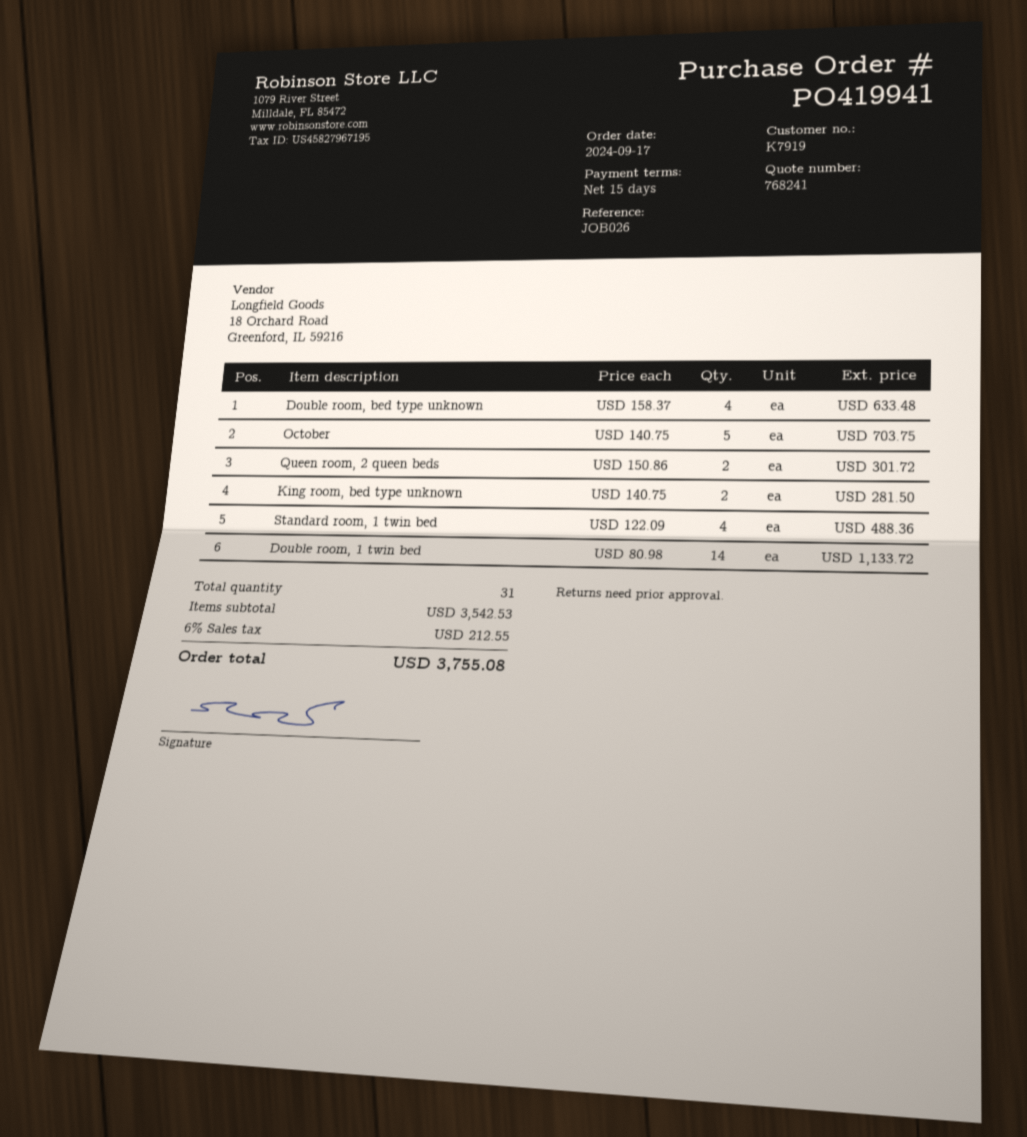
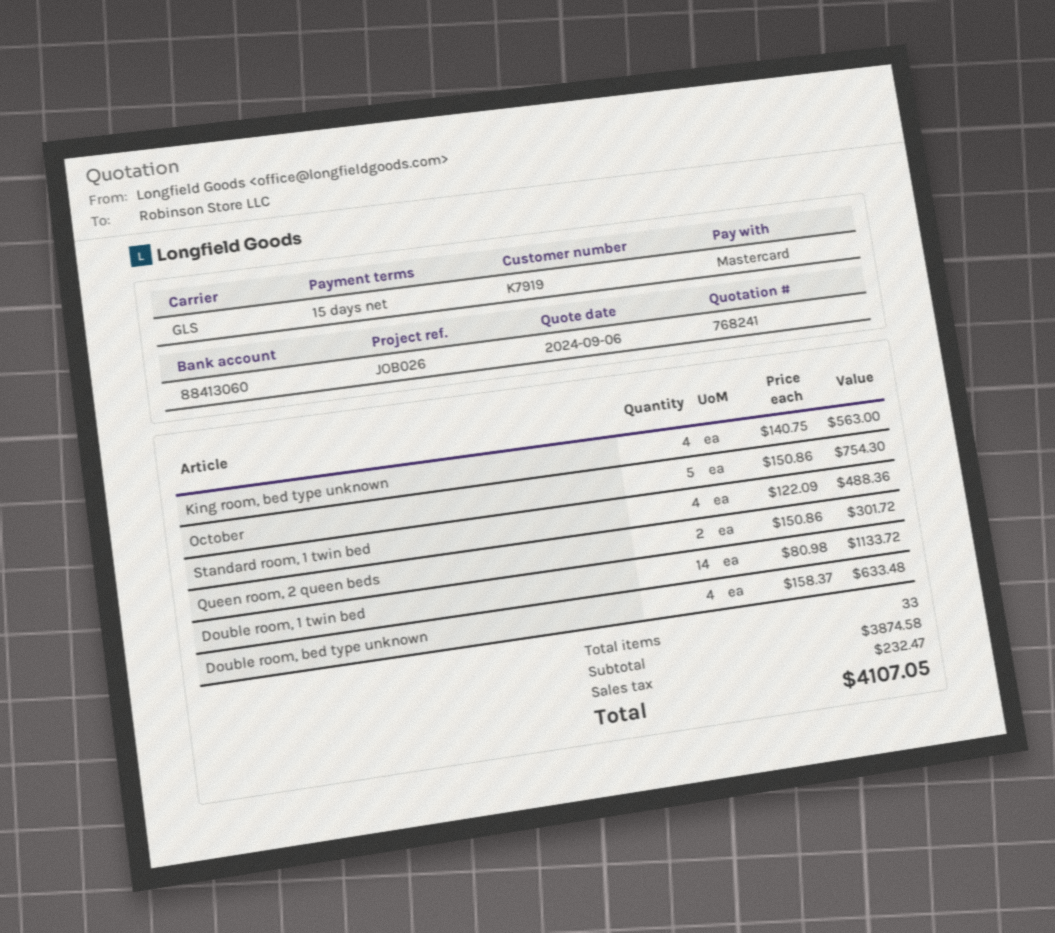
October: 5 x 140.75 = 703.75 -> 5 x 150.86 = 754.30
King room, bed type unknown: 2 x 140.75 = 281.50 -> 4 x 140.75 = 563.00
total quantity: 31 -> 33
subtotal: 3542.53 -> 3874.58
tax: 212.55 -> 232.47
total: 3755.08 -> 4107.05

